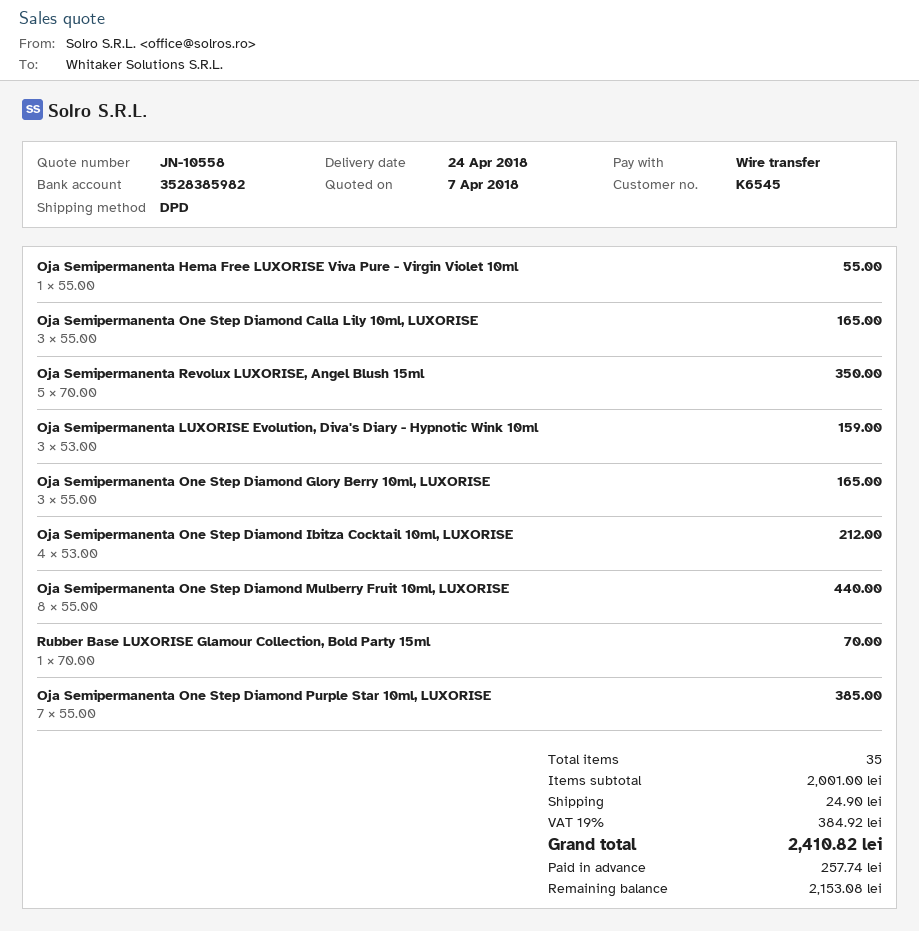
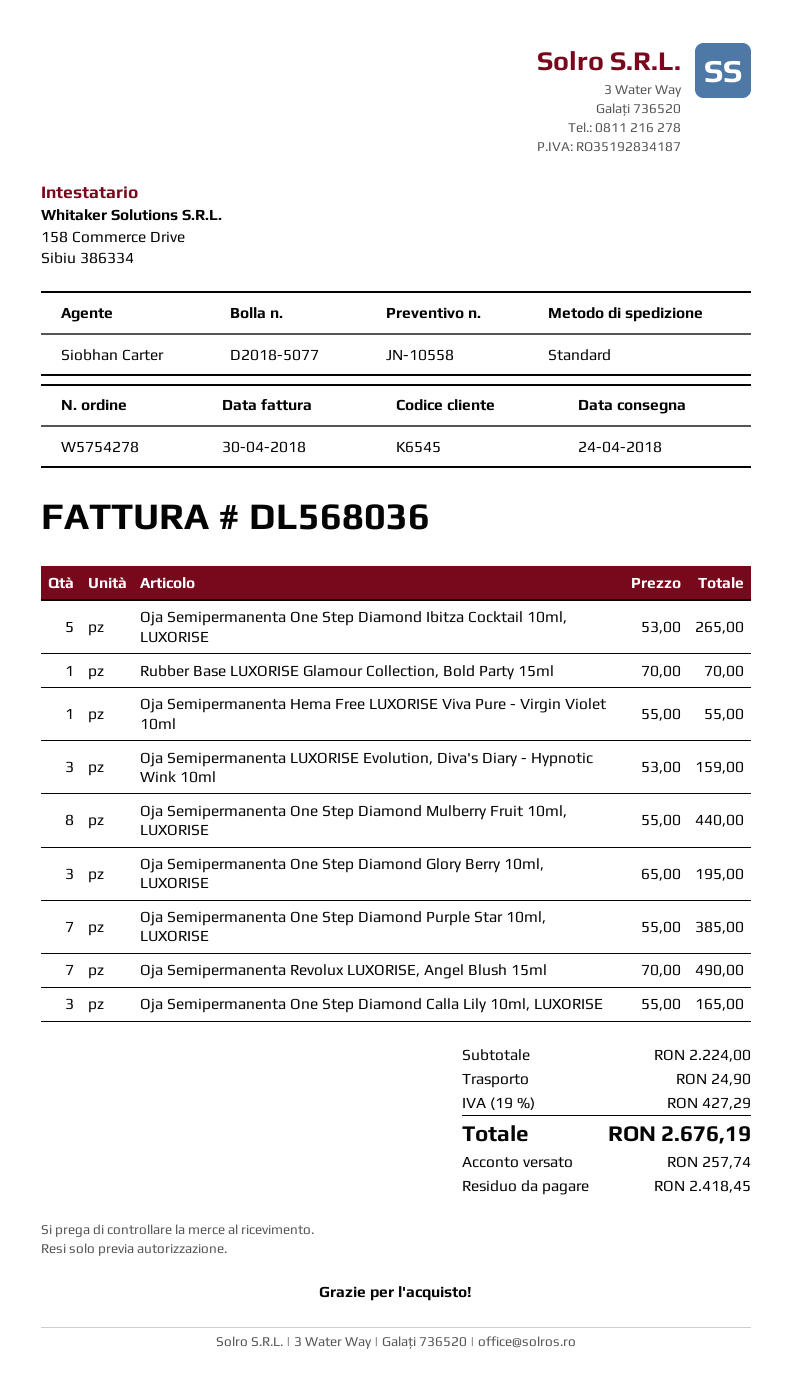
shipping method: DPD -> standard
Oja Semipermanenta Revolux LUXORISE, Angel Blush 15ml: 5 x 70.00 = 350.00 -> 7 x 70.00 = 490.00
Oja Semipermanenta One Step Diamond Glory Berry 10ml, LUXORISE: 3 x 55.00 = 165.00 -> 3 x 65.00 = 195.00
Oja Semipermanenta One Step Diamond Ibitza Cocktail 10ml, LUXORISE: 4 x 53.00 = 212.00 -> 5 x 53.00 = 265.00
subtotal: 2001.00 -> 2224.00
tax: 19% = 384.92 -> 19% = 427.29
total: 2410.82 -> 2676.19
balance: 2153.08 -> 2418.45

